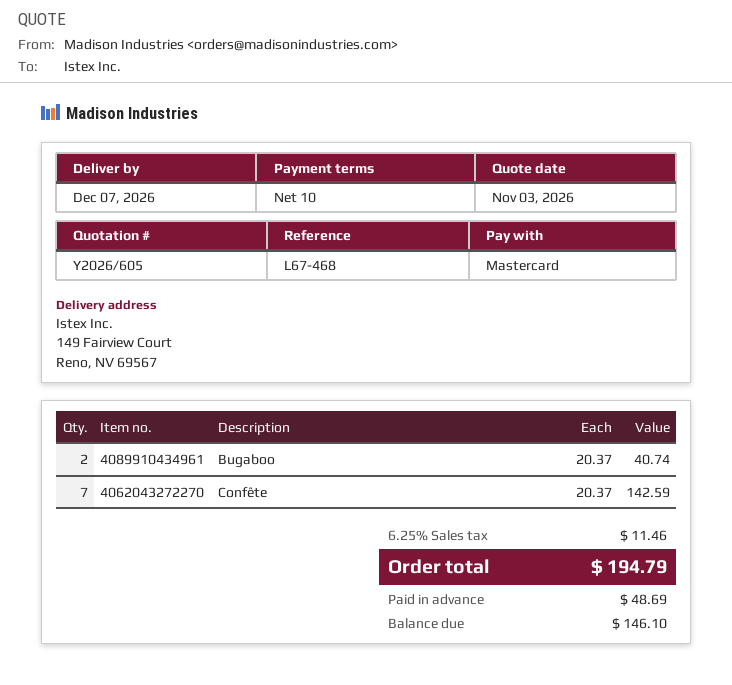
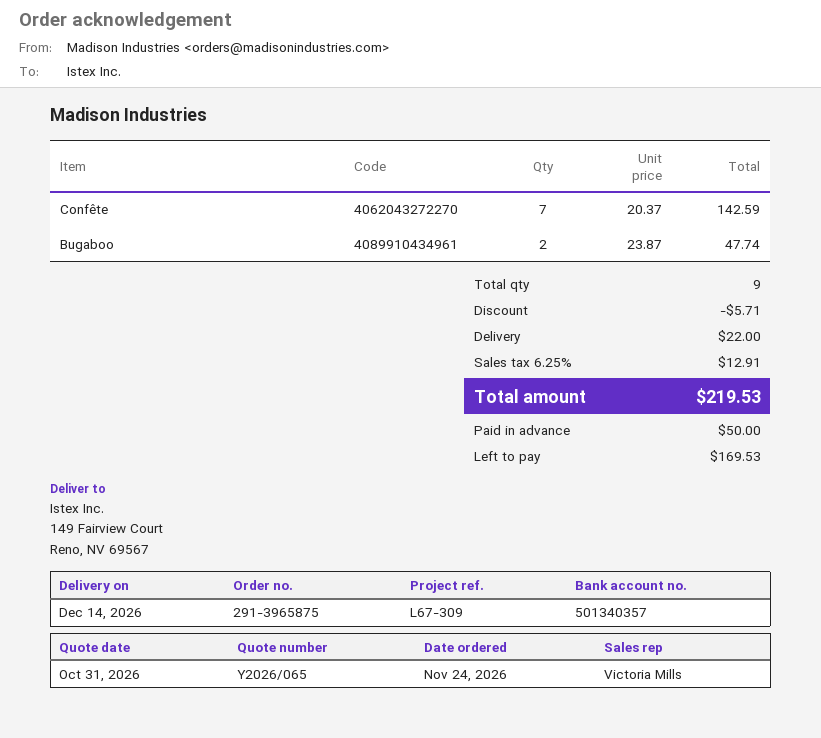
quote number: Y2026/605 -> Y2026/065
quote date: 2026-11-03 -> 2026-10-31
delivery date: 2026-12-07 -> 2026-12-14
reference: L67-468 -> L67-309
Bugaboo: 2 x 20.37 = 40.74 -> 2 x 23.87 = 47.74
discount: none -> 5.71
shipping: none -> 22.00
tax: 6.25% = 11.46 -> 6.25% = 12.91
total: 194.79 -> 219.53
deposit: 48.69 -> 50.00
balance: 146.10 -> 169.53

